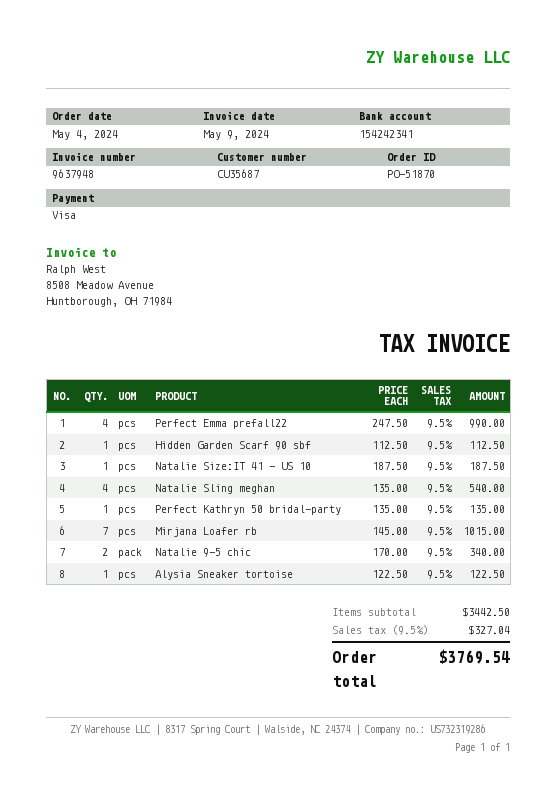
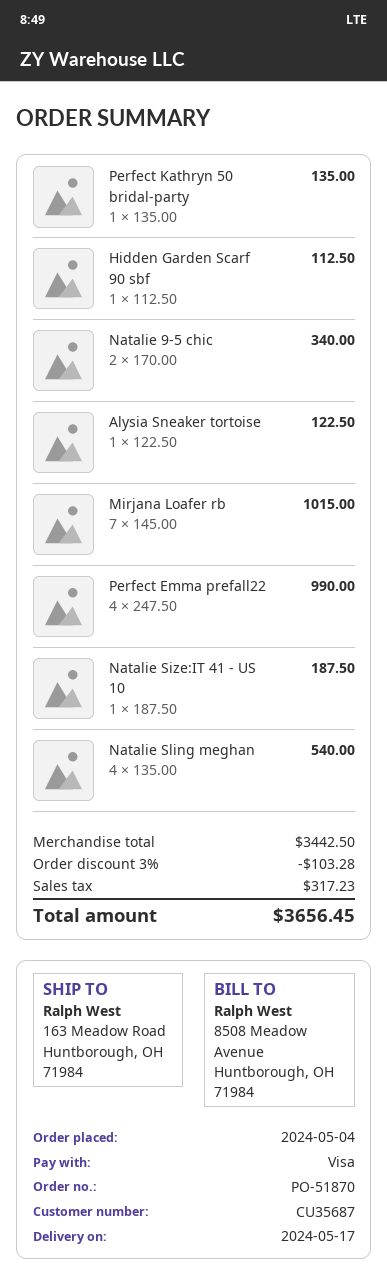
discount: none -> 3% = 103.28
tax: 327.04 -> 317.23
total: 3769.54 -> 3656.45

